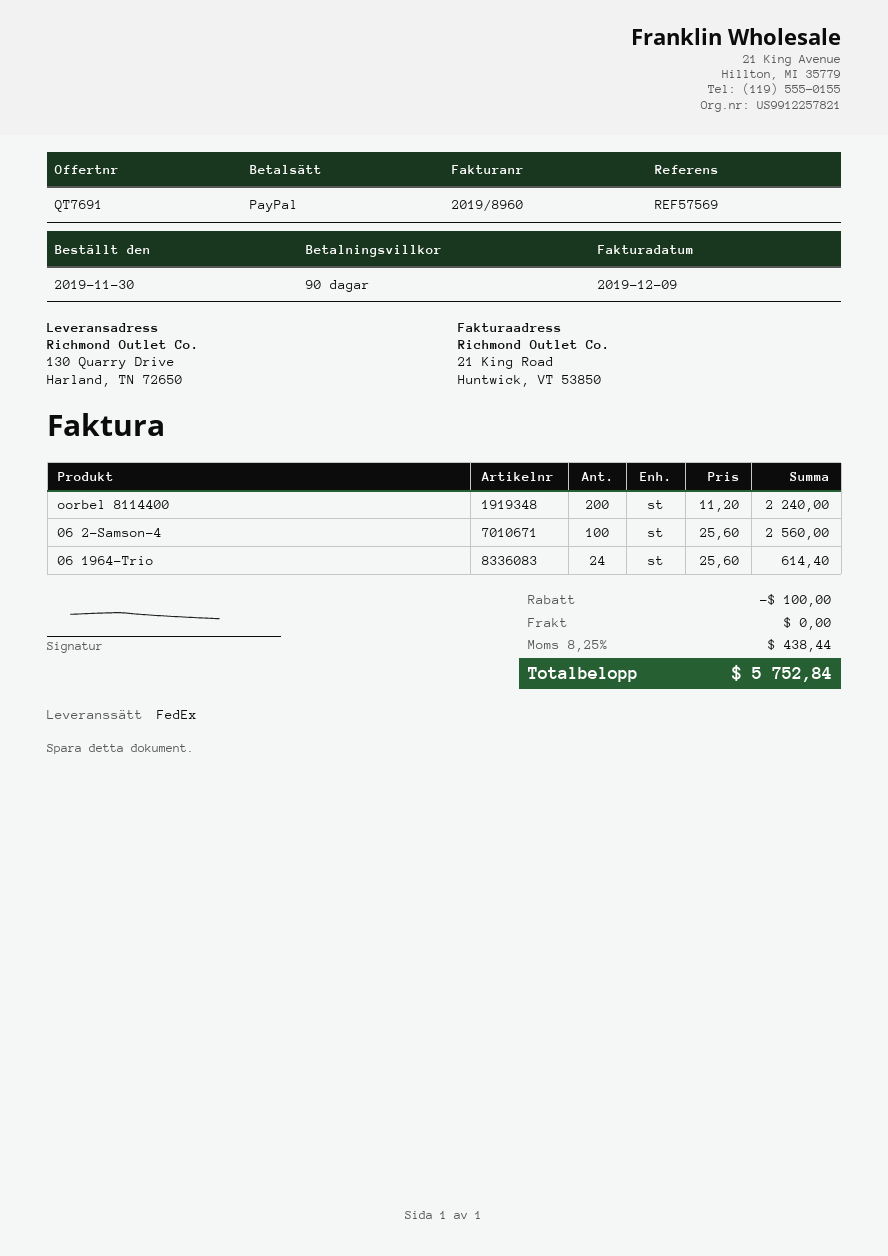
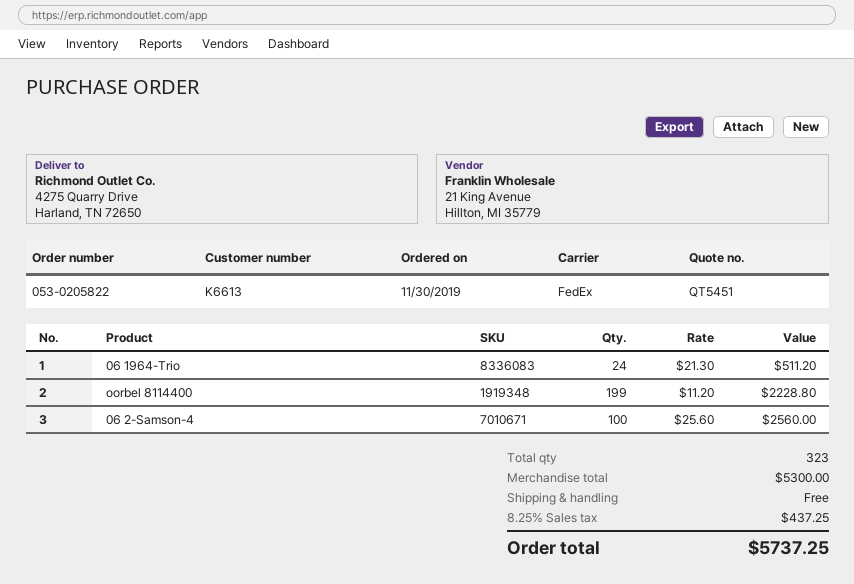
quote number: QT7691 -> QT5451
ship to: 130 Quarry Drive, Harland, TN 72650 -> 4275 Quarry Drive, Harland, TN 72650
oorbel 8114400: 200 x 11.20 = 2240.00 -> 199 x 11.20 = 2228.80
06 1964-Trio: 24 x 25.60 = 614.40 -> 24 x 21.30 = 511.20
discount: 100.00 -> none
tax: 8.25% = 438.44 -> 8.25% = 437.25
total: 5752.84 -> 5737.25

